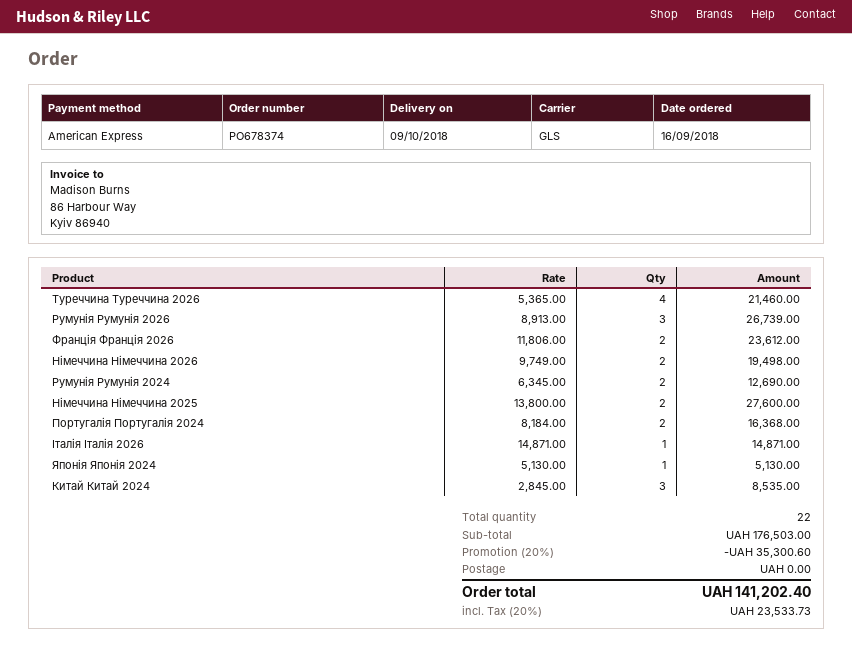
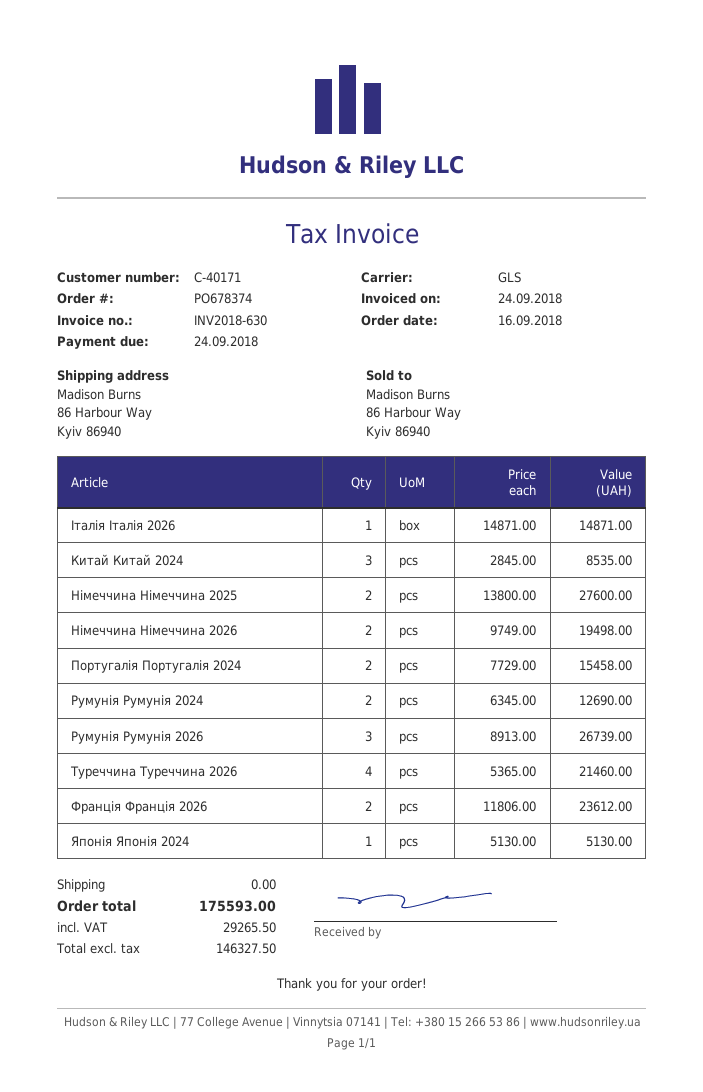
Португалія Португалія 2024: 2 x 8184.00 = 16368.00 -> 2 x 7729.00 = 15458.00
discount: 20% = 35300.60 -> none
tax: 23533.73 -> 29265.50
total: 141202.40 -> 175593.00

